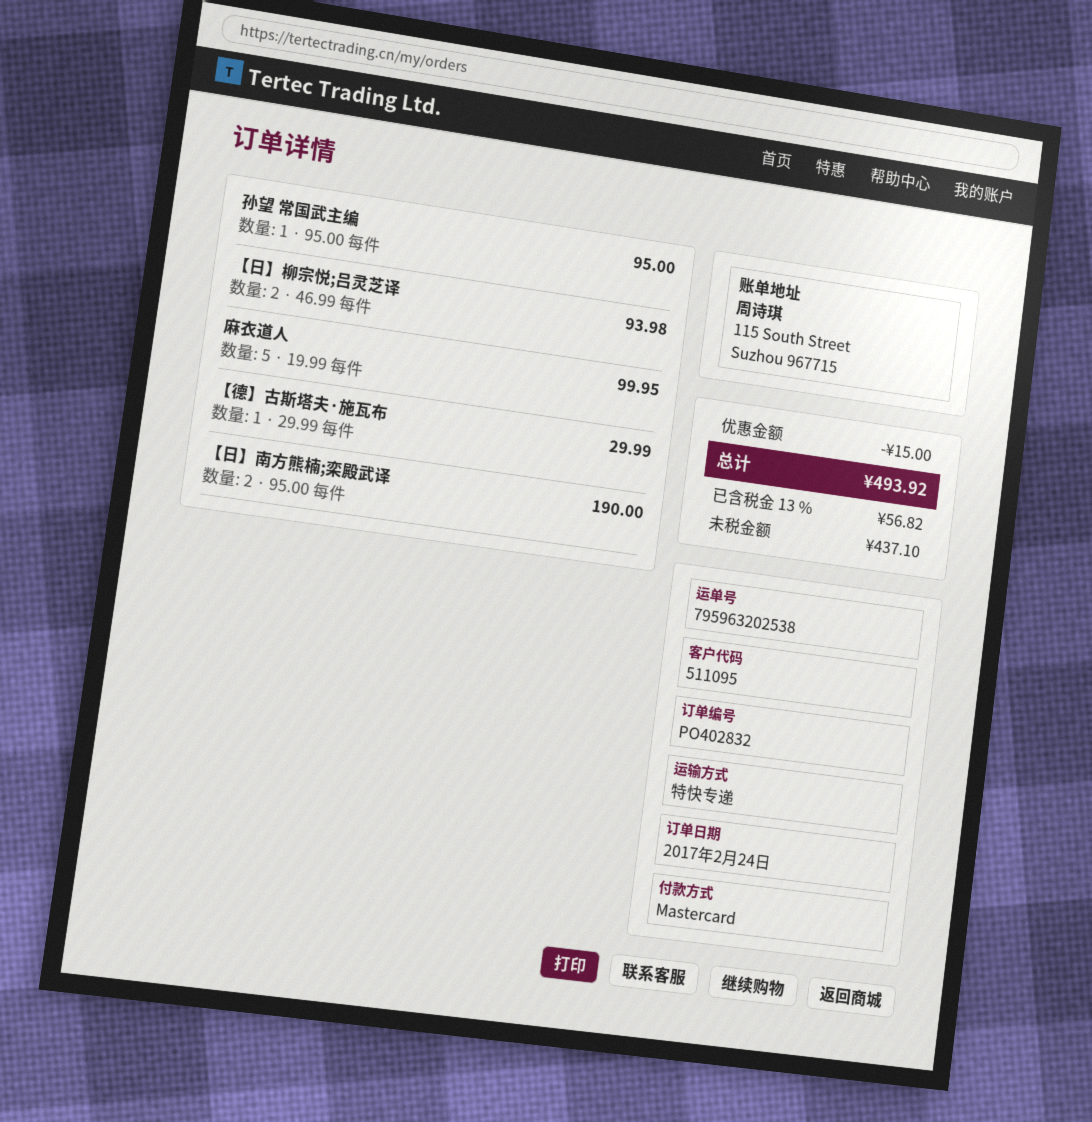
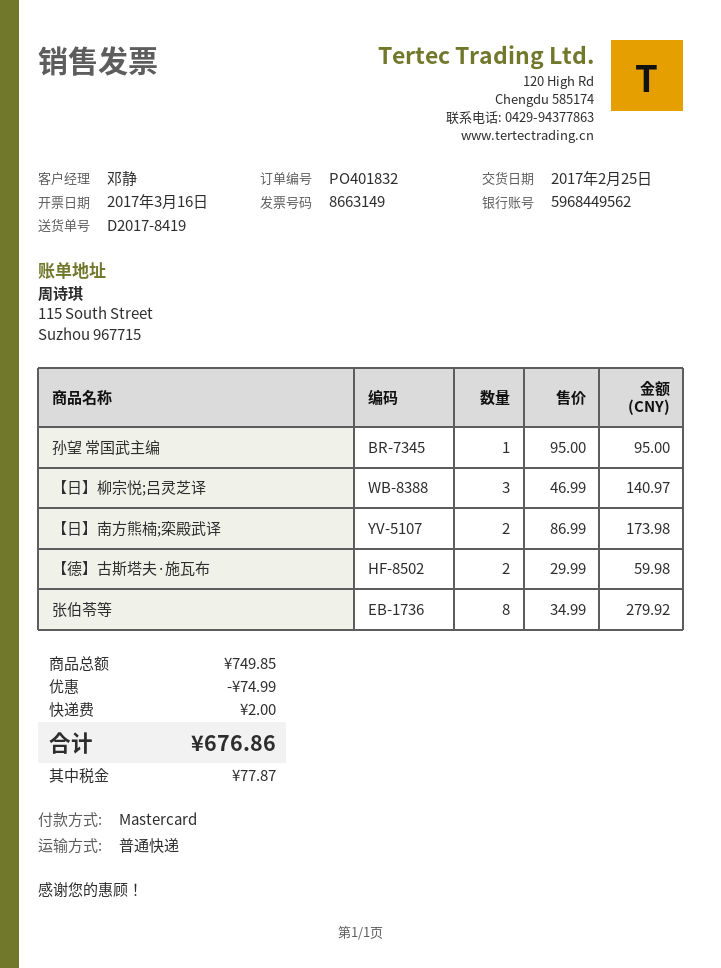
order number: PO402832 -> PO401832
shipping method: express -> standard
【日】柳宗悦;吕灵芝译: 2 x 46.99 = 93.98 -> 3 x 46.99 = 140.97
麻衣道人: 5 x 19.99 = 99.95 -> none
【德】古斯塔夫·施瓦布: 1 x 29.99 = 29.99 -> 2 x 29.99 = 59.98
【日】南方熊楠;栾殿武译: 2 x 95.00 = 190.00 -> 2 x 86.99 = 173.98
张伯苓等: none -> 8 x 34.99 = 279.92
discount: 15.00 -> 74.99
shipping: none -> 2.00
tax: 56.82 -> 77.87
total: 493.92 -> 676.86

